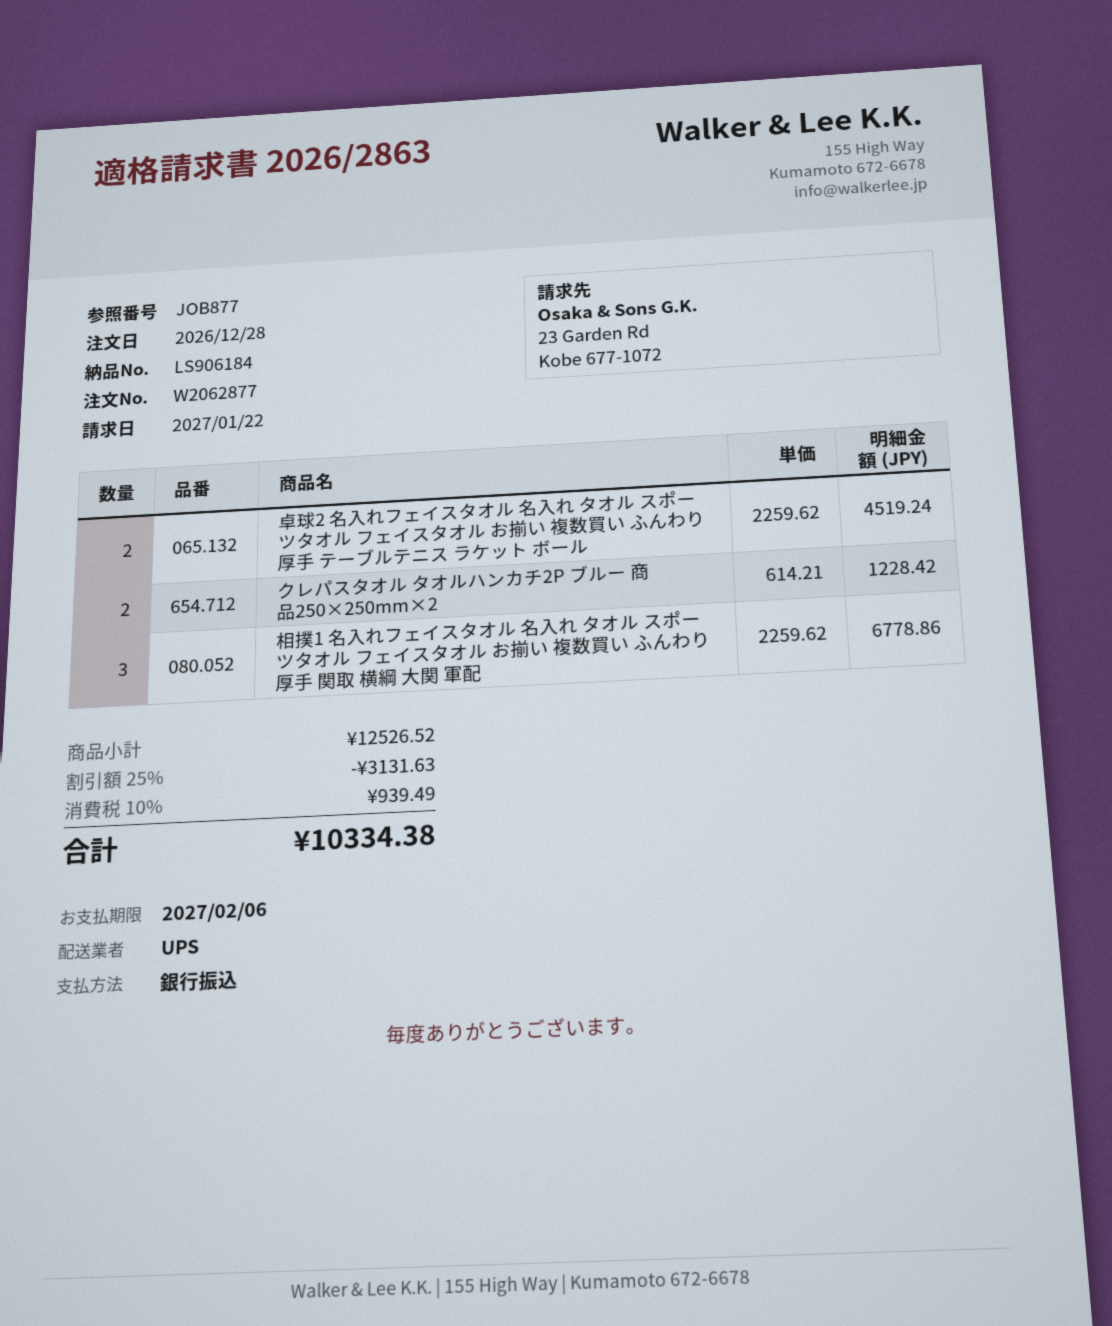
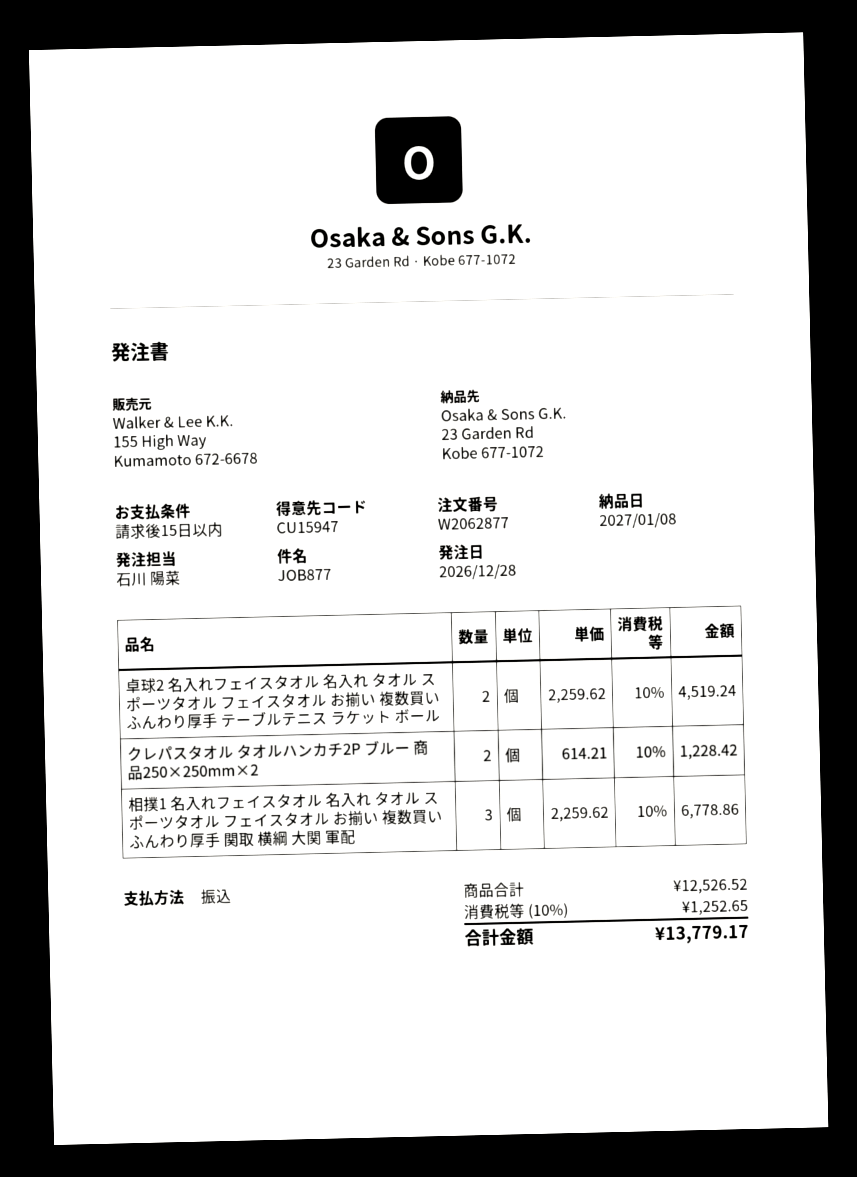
discount: 25% = 3131.63 -> none
tax: 10% = 939.49 -> 10% = 1252.65
total: 10334.38 -> 13779.17

